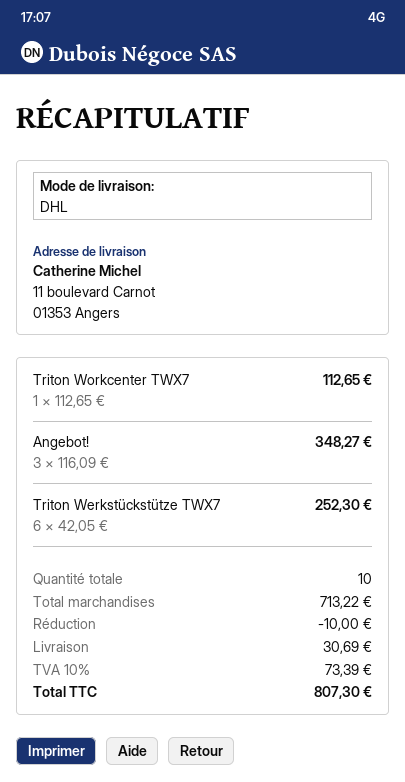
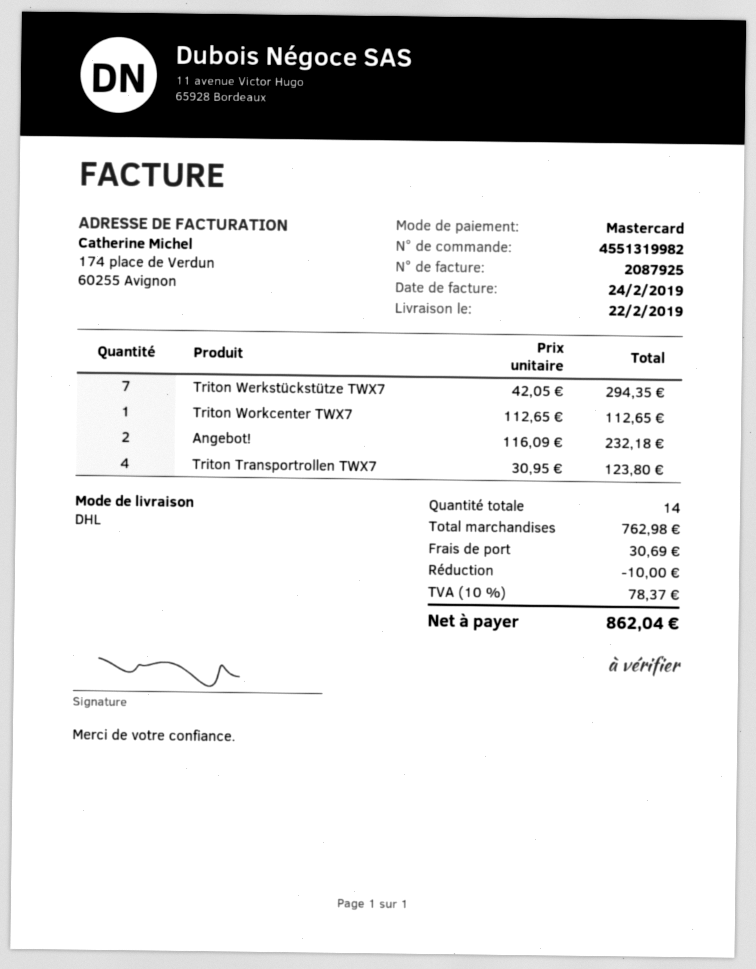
Angebot!: 3 x 116.09 = 348.27 -> 2 x 116.09 = 232.18
Triton Werkstückstütze TWX7: 6 x 42.05 = 252.30 -> 7 x 42.05 = 294.35
Triton Transportrollen TWX7: none -> 4 x 30.95 = 123.80
total quantity: 10 -> 14
subtotal: 713.22 -> 762.98
tax: 10% = 73.39 -> 10% = 78.37
total: 807.30 -> 862.04

